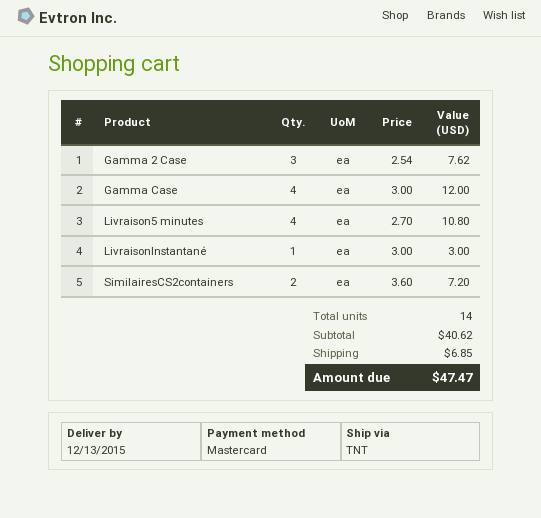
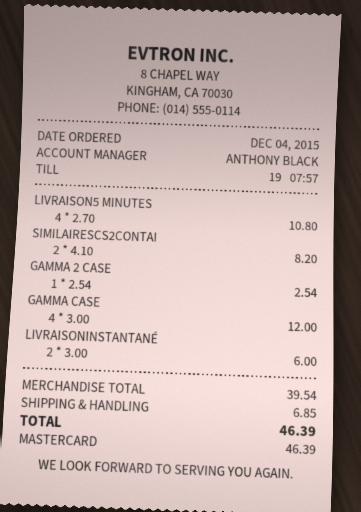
Gamma 2 Case: 3 x 2.54 = 7.62 -> 1 x 2.54 = 2.54
LivraisonInstantané: 1 x 3.00 = 3.00 -> 2 x 3.00 = 6.00
SimilairesCS2containers: 2 x 3.60 = 7.20 -> 2 x 4.10 = 8.20
subtotal: 40.62 -> 39.54
total: 47.47 -> 46.39

